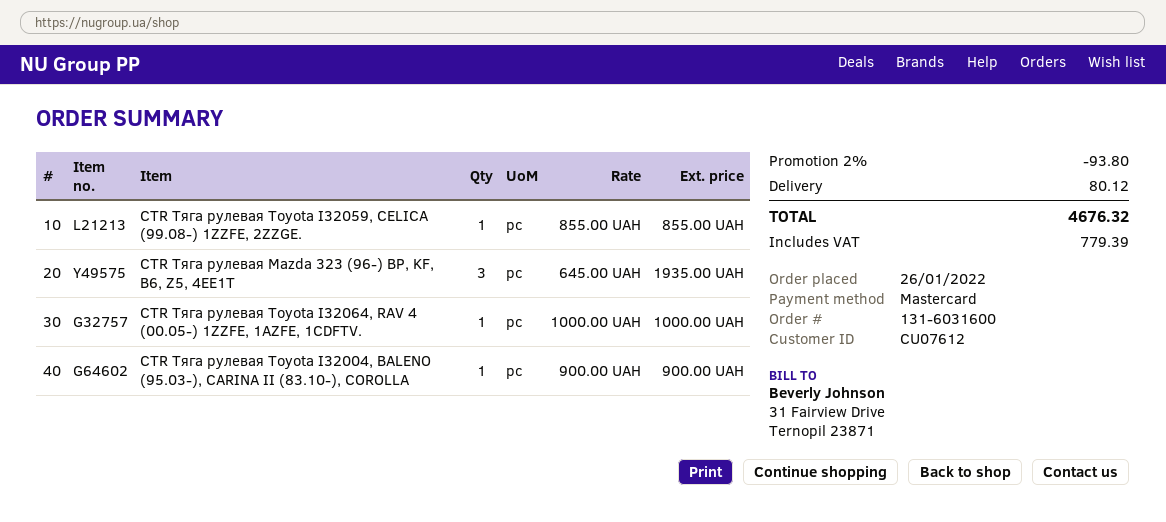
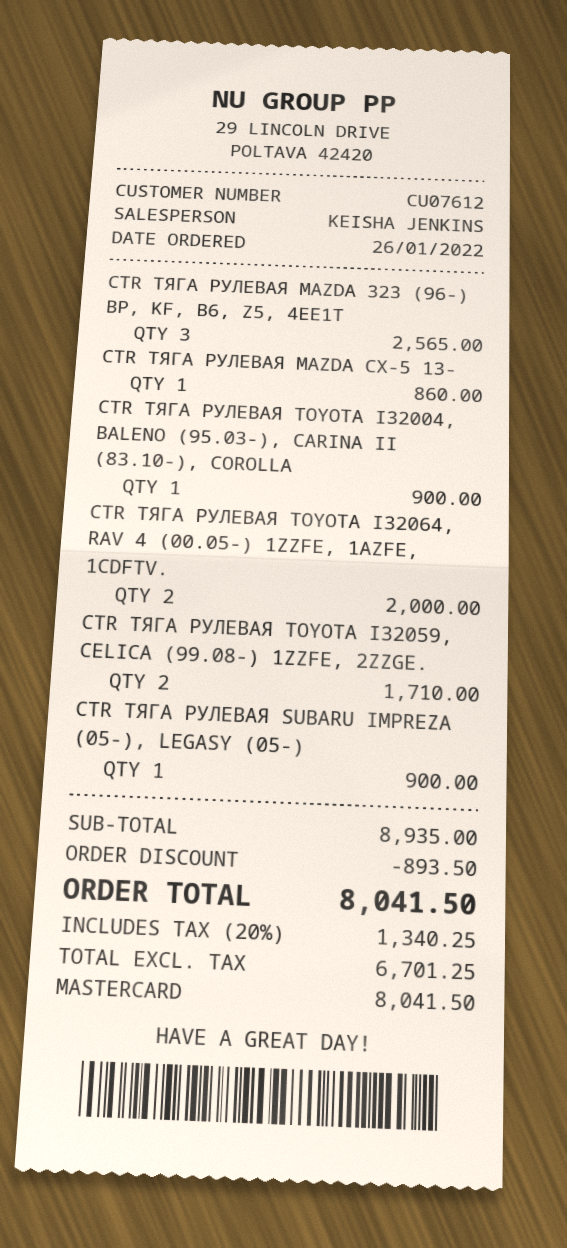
CTR Тяга рулевая Toyota I32059, CELICA (99.08-) 1ZZFE, 2ZZGE.: 1 for 855.00 -> 2 for 1710.00
CTR Тяга рулевая Mazda 323 (96-) BP, KF, B6, Z5, 4EE1T: 3 for 1935.00 -> 3 for 2565.00
CTR Тяга рулевая Toyota I32064, RAV 4 (00.05-) 1ZZFE, 1AZFE, 1CDFTV.: 1 for 1000.00 -> 2 for 2000.00
CTR ТЯГА РУЛЕВАЯ MAZDA CX-5 13-: none -> 1 for 860.00
CTR ТЯГА РУЛЕВАЯ SUBARU IMPREZA (05-), LEGASY (05-): none -> 1 for 900.00
discount: 93.80 -> 893.50
shipping: 80.12 -> none
tax: 779.39 -> 1340.25
total: 4676.32 -> 8041.50

